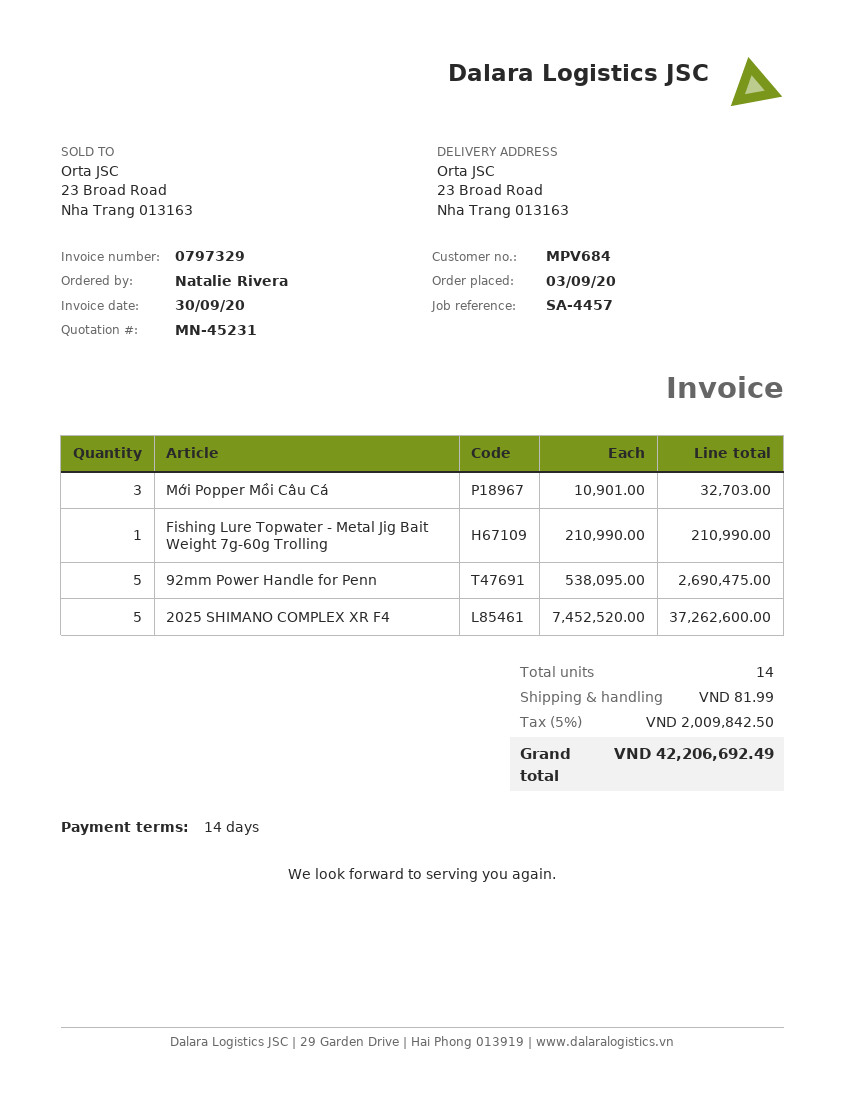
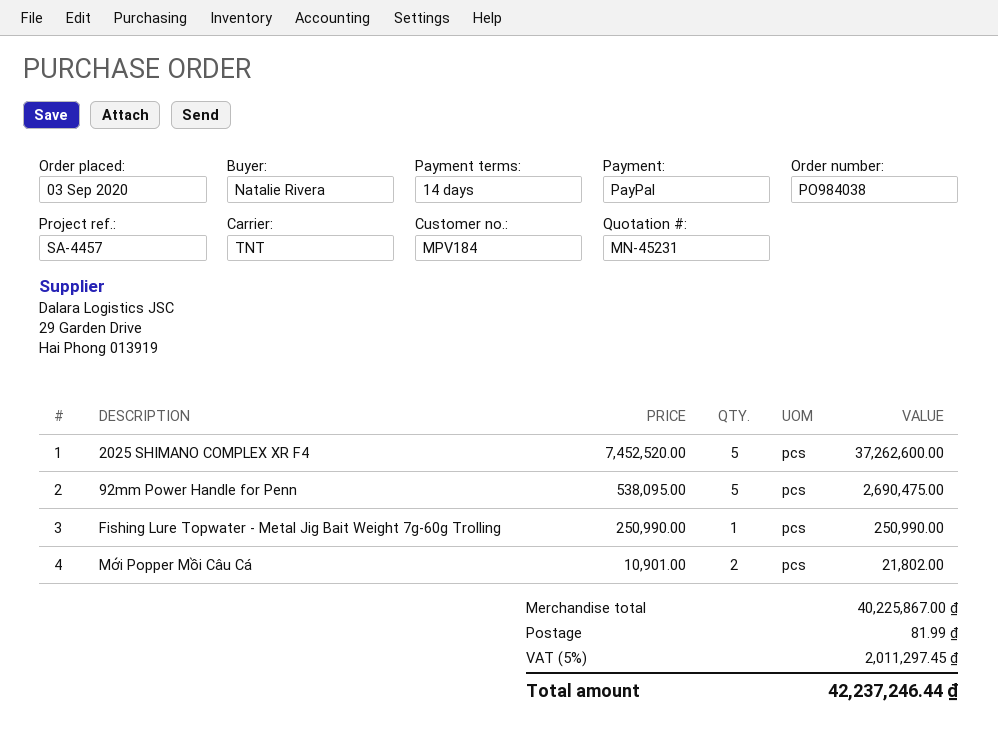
customer number: MPV684 -> MPV184
Mới Popper Mồi Câu Cá: 3 x 10901.00 = 32703.00 -> 2 x 10901.00 = 21802.00
Fishing Lure Topwater - Metal Jig Bait Weight 7g-60g Trolling: 1 x 210990.00 = 210990.00 -> 1 x 250990.00 = 250990.00
tax: 5% = 2009842.50 -> 5% = 2011297.45
total: 42206692.49 -> 42237246.44

